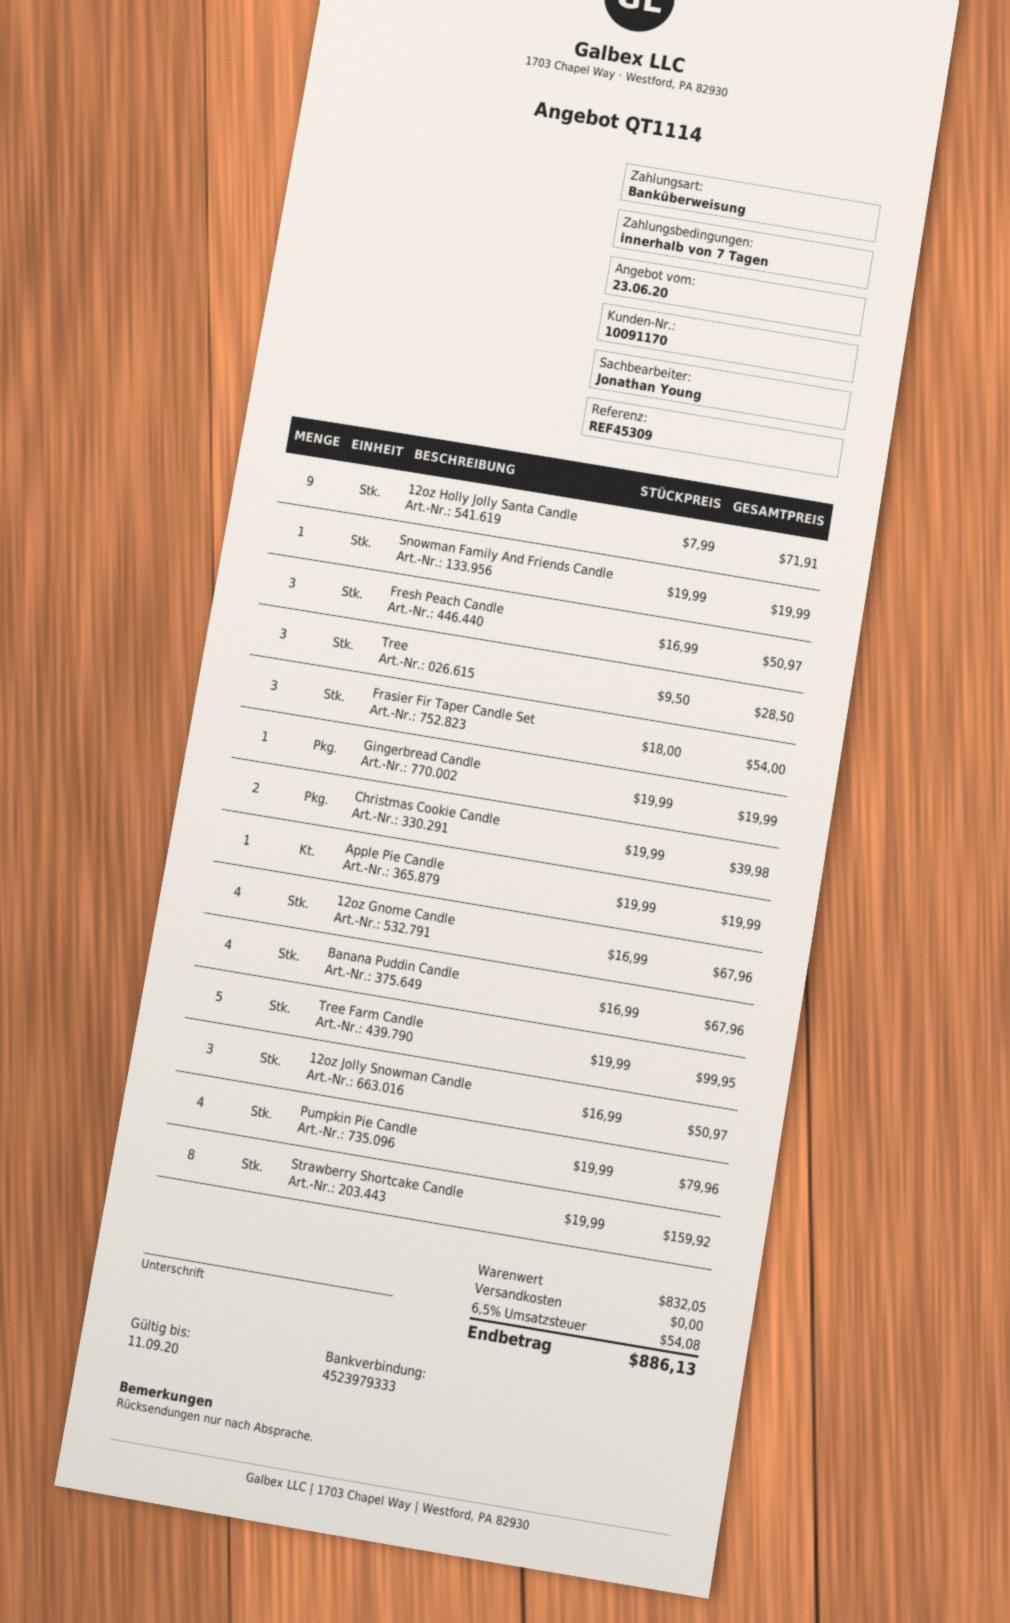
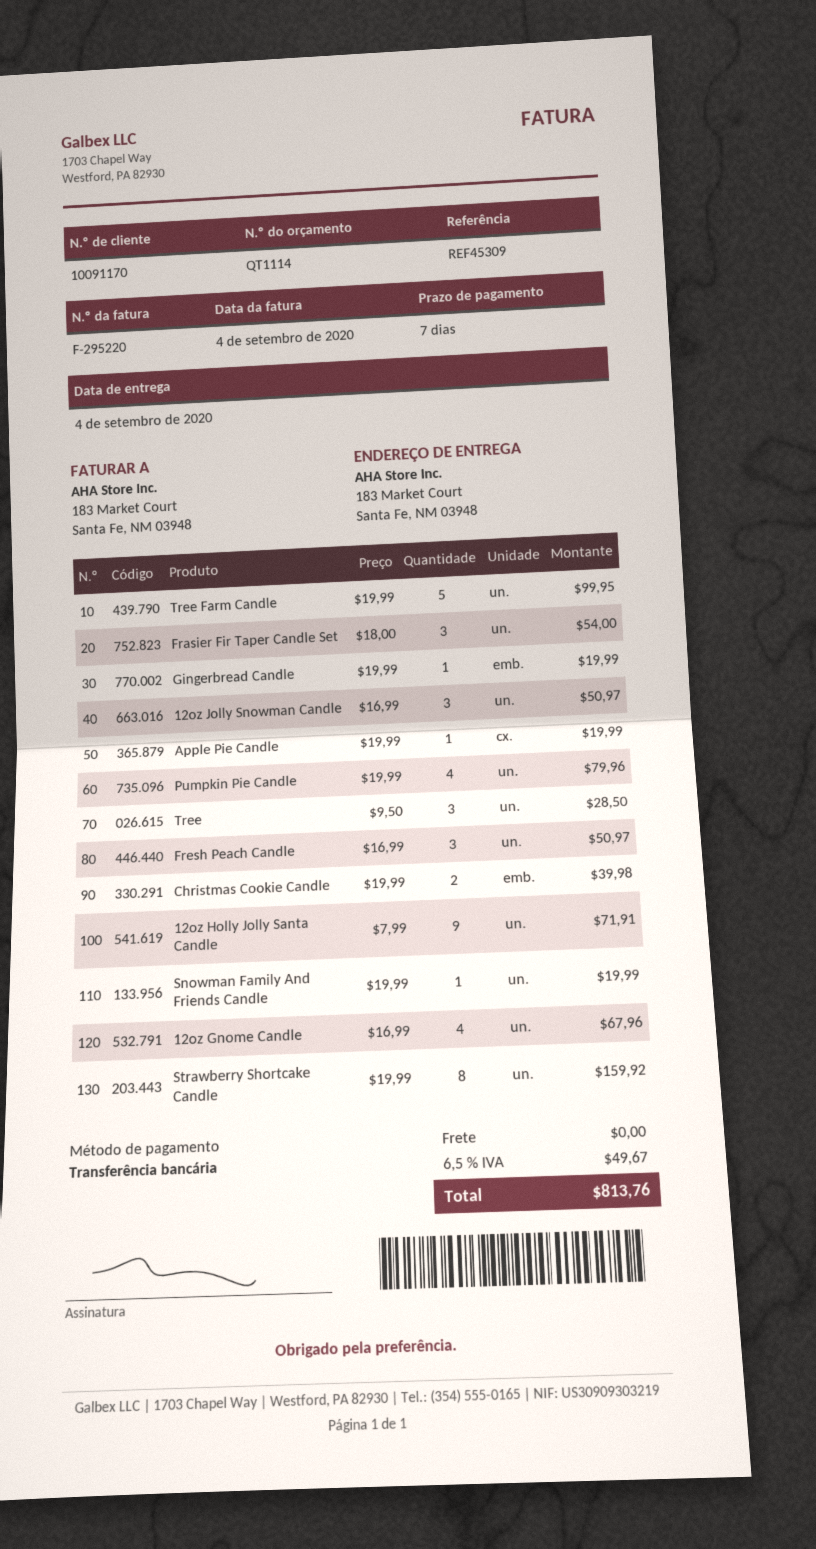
Banana Puddin Candle: 4 x 16.99 = 67.96 -> none
tax: 6.5% = 54.08 -> 6.5% = 49.67
total: 886.13 -> 813.76

